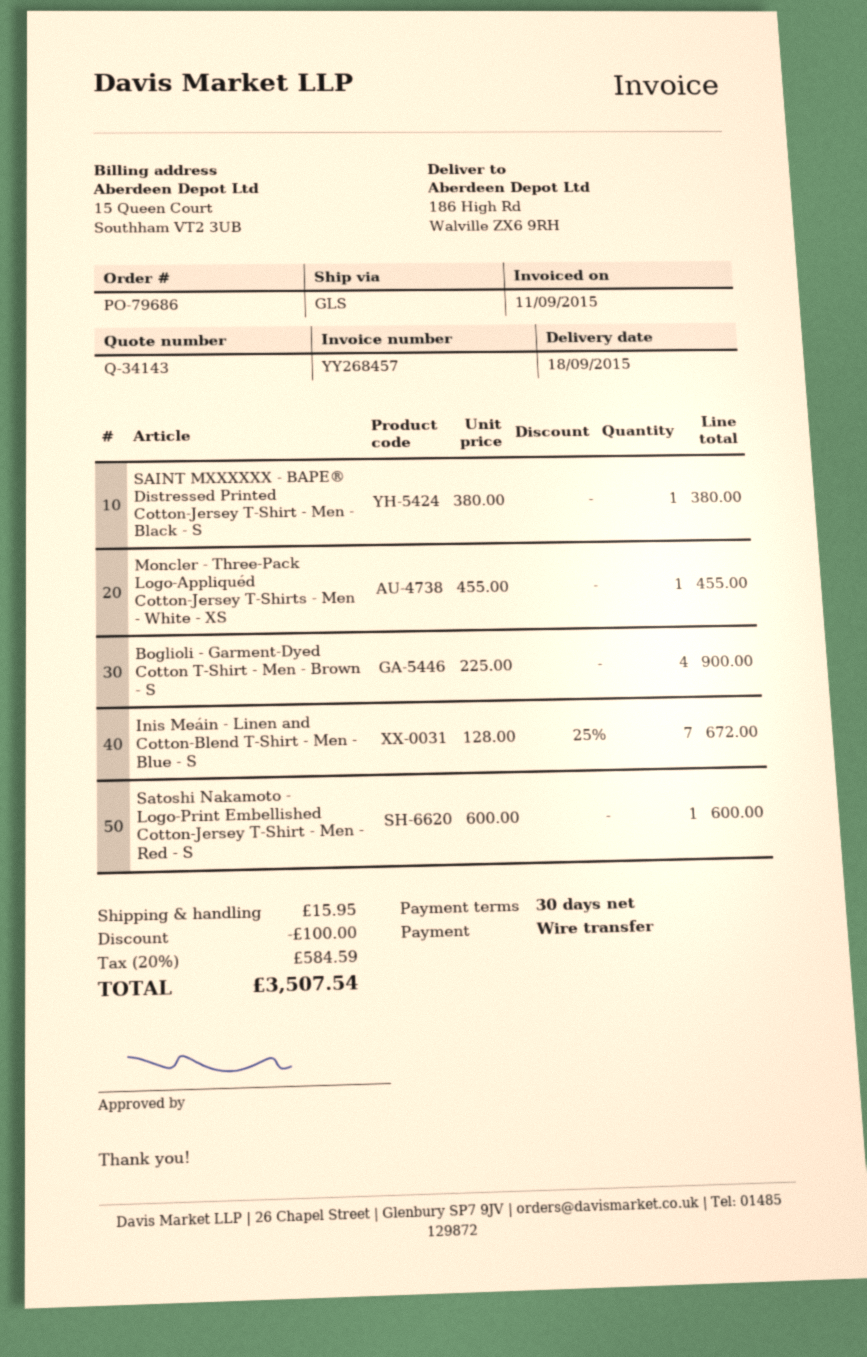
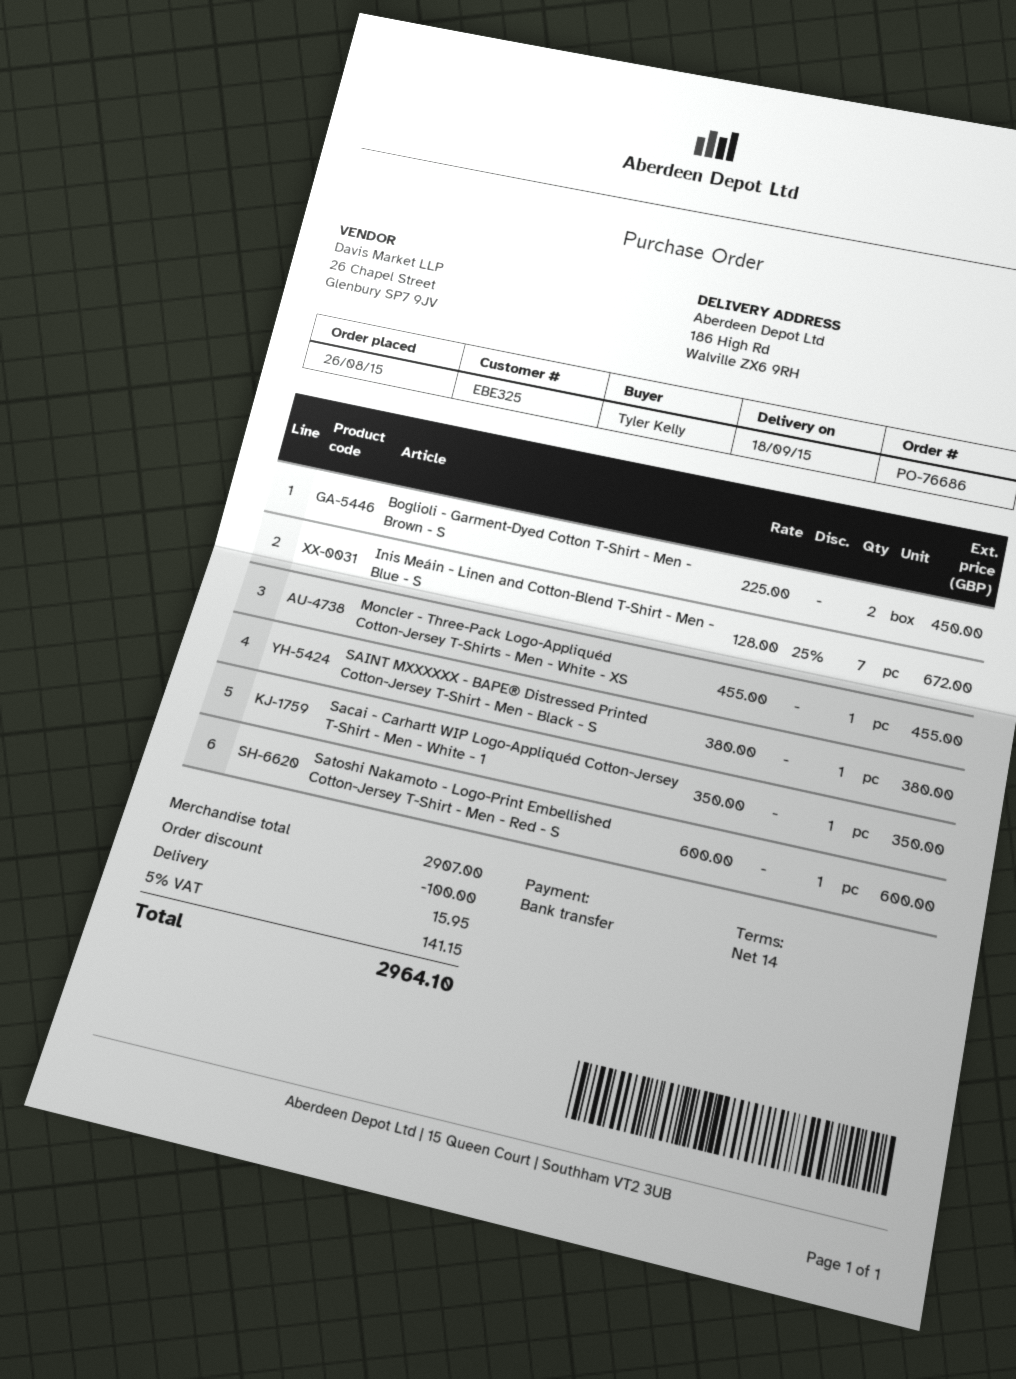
order number: PO-79686 -> PO-76686
payment terms: 30 days -> 14 days
Boglioli - Garment-Dyed Cotton T-Shirt - Men - Brown - S: 4 x 225.00 = 900.00 -> 2 x 225.00 = 450.00
Sacai - Carhartt WIP Logo-Appliquéd Cotton-Jersey T-Shirt - Men - White - 1: none -> 1 x 350.00 = 350.00
tax: 20% = 584.59 -> 5% = 141.15
total: 3507.54 -> 2964.10

